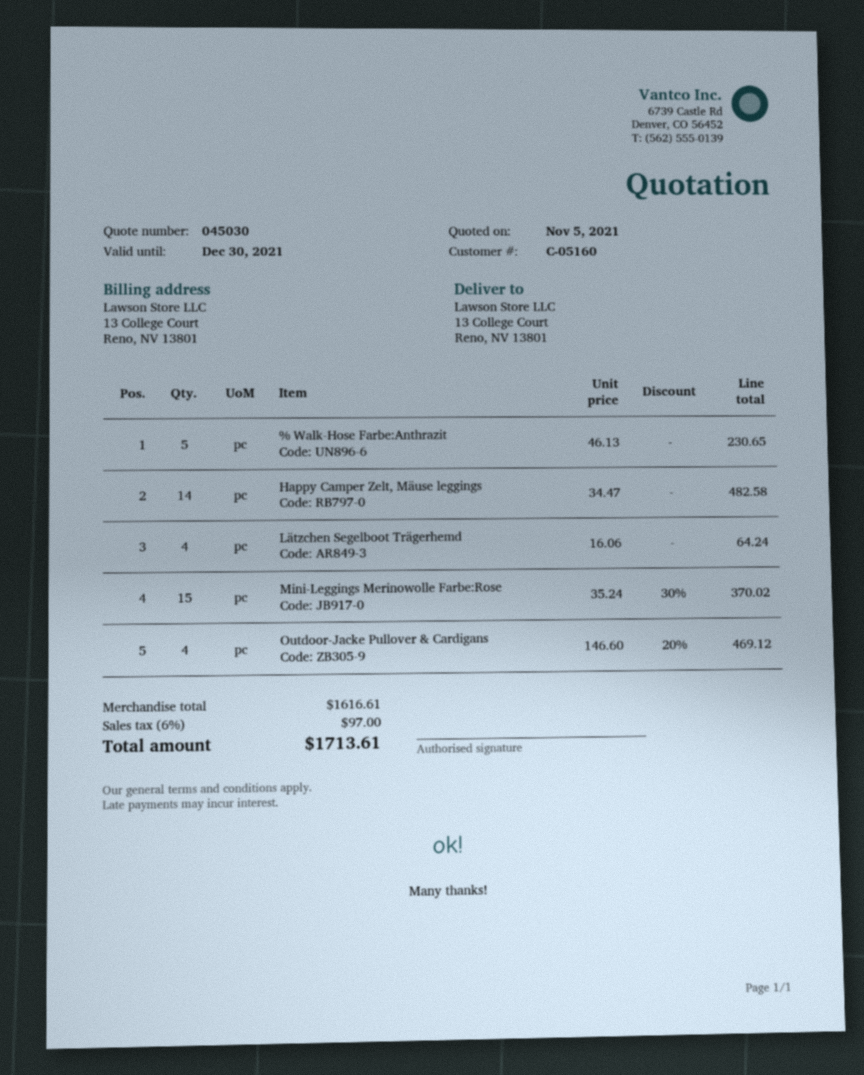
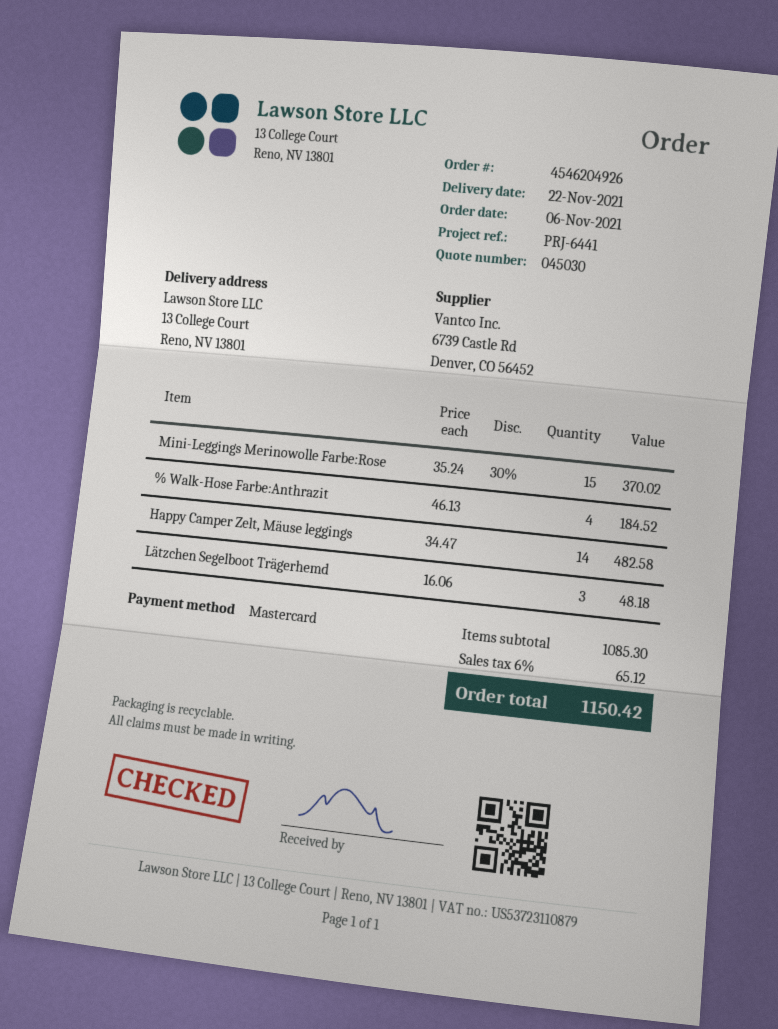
% Walk-Hose Farbe:Anthrazit: 5 x 46.13 = 230.65 -> 4 x 46.13 = 184.52
Lätzchen Segelboot Trägerhemd: 4 x 16.06 = 64.24 -> 3 x 16.06 = 48.18
Outdoor-Jacke Pullover & Cardigans: 4 x 146.60 - 20% = 469.12 -> none
subtotal: 1616.61 -> 1085.30
tax: 6% = 97.00 -> 6% = 65.12
total: 1713.61 -> 1150.42

